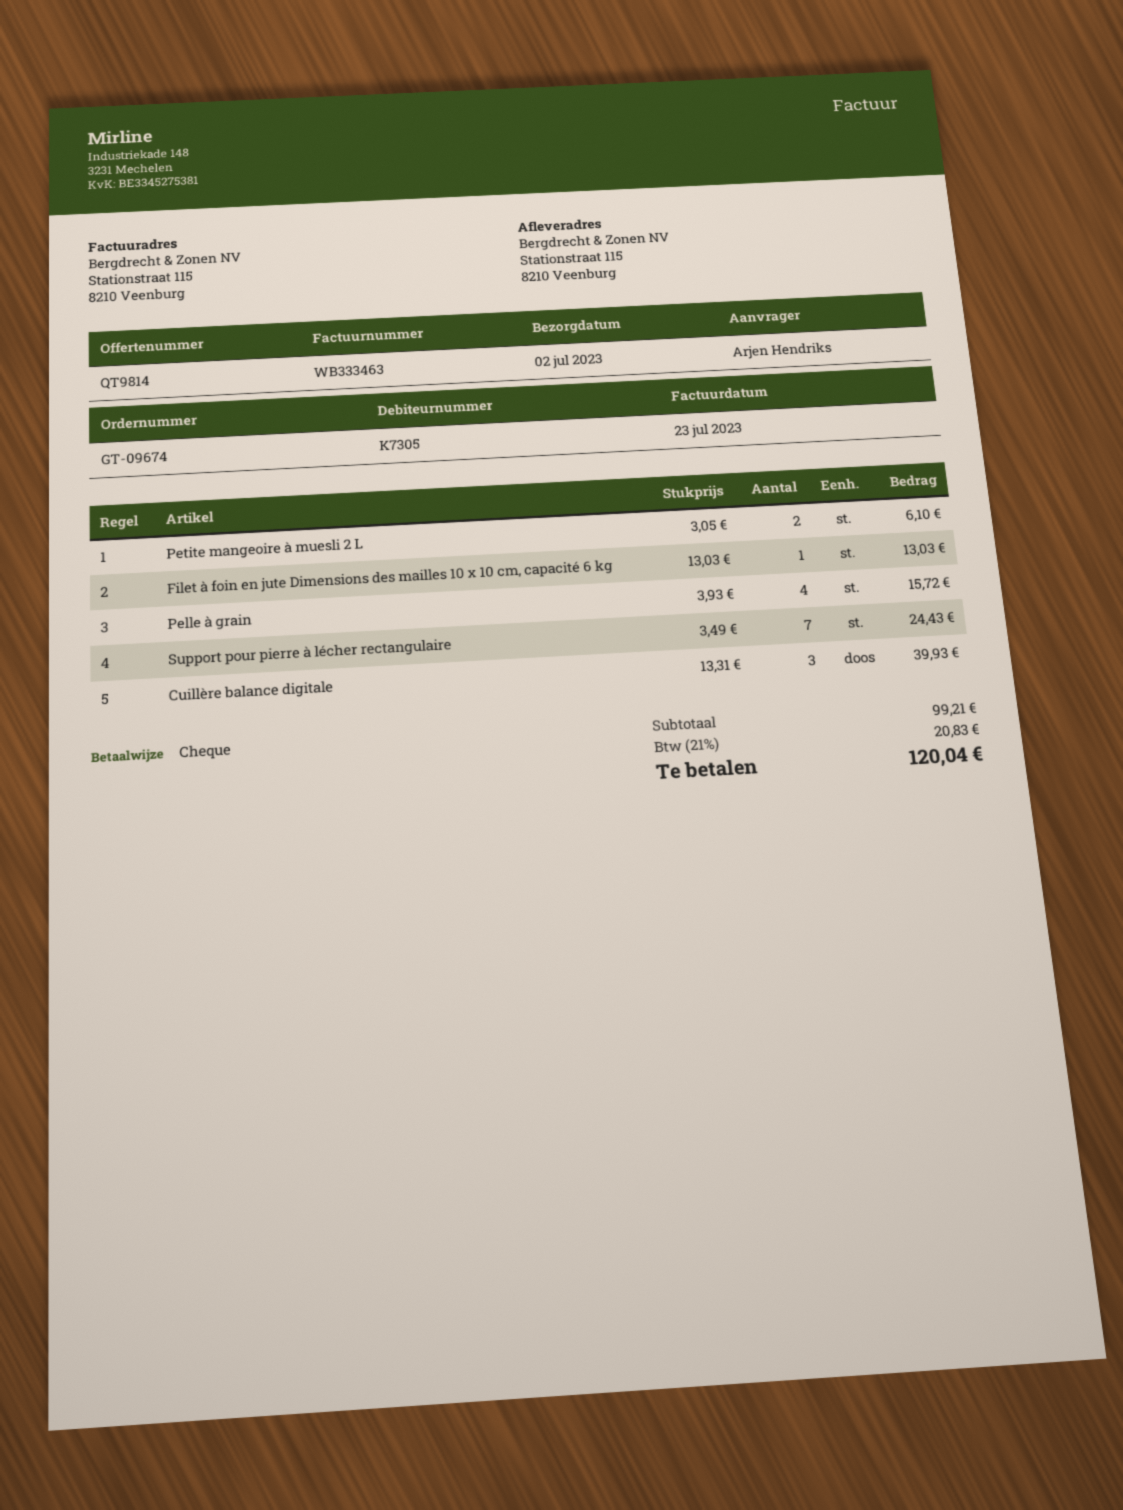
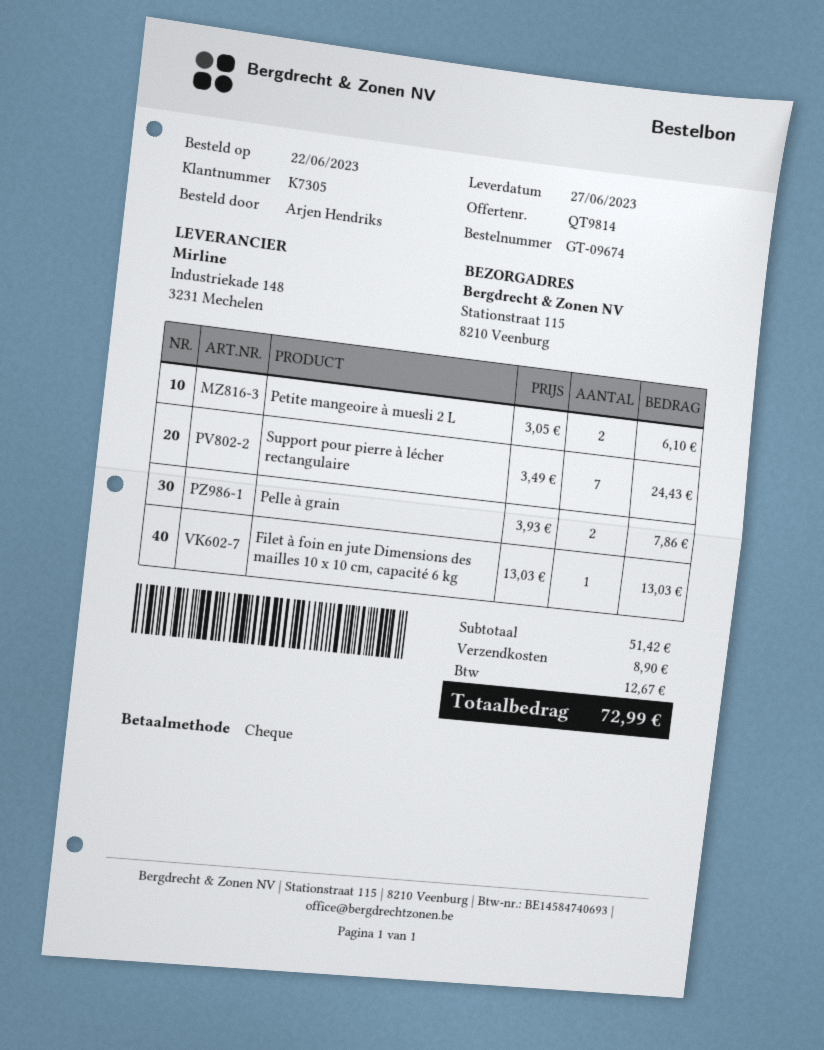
delivery date: 2023-07-02 -> 2023-06-27
Pelle à grain: 4 x 3.93 = 15.72 -> 2 x 3.93 = 7.86
Cuillère balance digitale: 3 x 13.31 = 39.93 -> none
subtotal: 99.21 -> 51.42
shipping: none -> 8.90
tax: 20.83 -> 12.67
total: 120.04 -> 72.99

